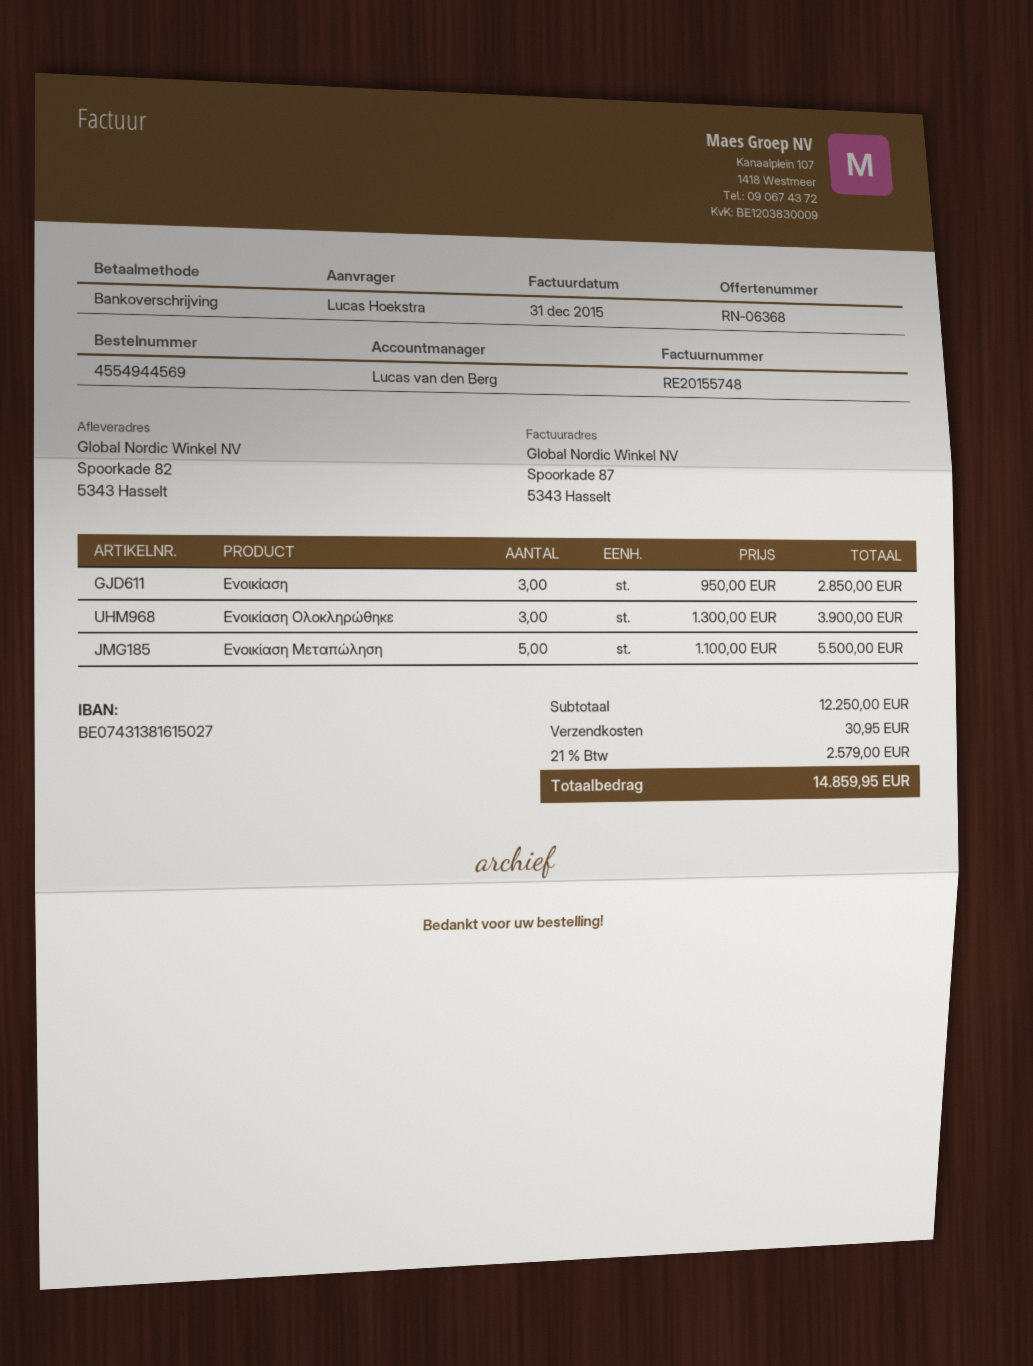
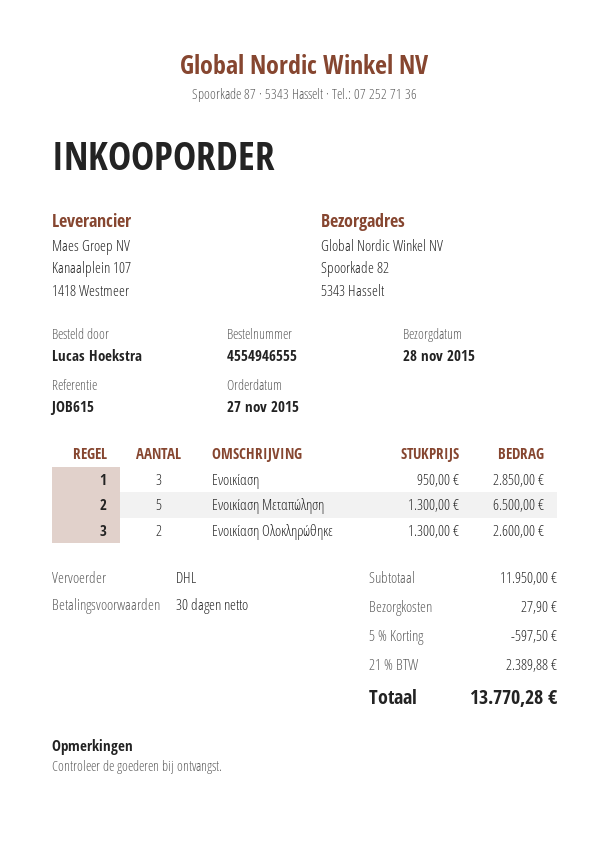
order number: 4554944569 -> 4554946555
Ενοικίαση Ολοκληρώθηκε: 3 x 1300.00 = 3900.00 -> 2 x 1300.00 = 2600.00
Ενοικίαση Μεταπώληση: 5 x 1100.00 = 5500.00 -> 5 x 1300.00 = 6500.00
subtotal: 12250.00 -> 11950.00
discount: none -> 5% = 597.50
shipping: 30.95 -> 27.90
tax: 21% = 2579.00 -> 21% = 2389.88
total: 14859.95 -> 13770.28

